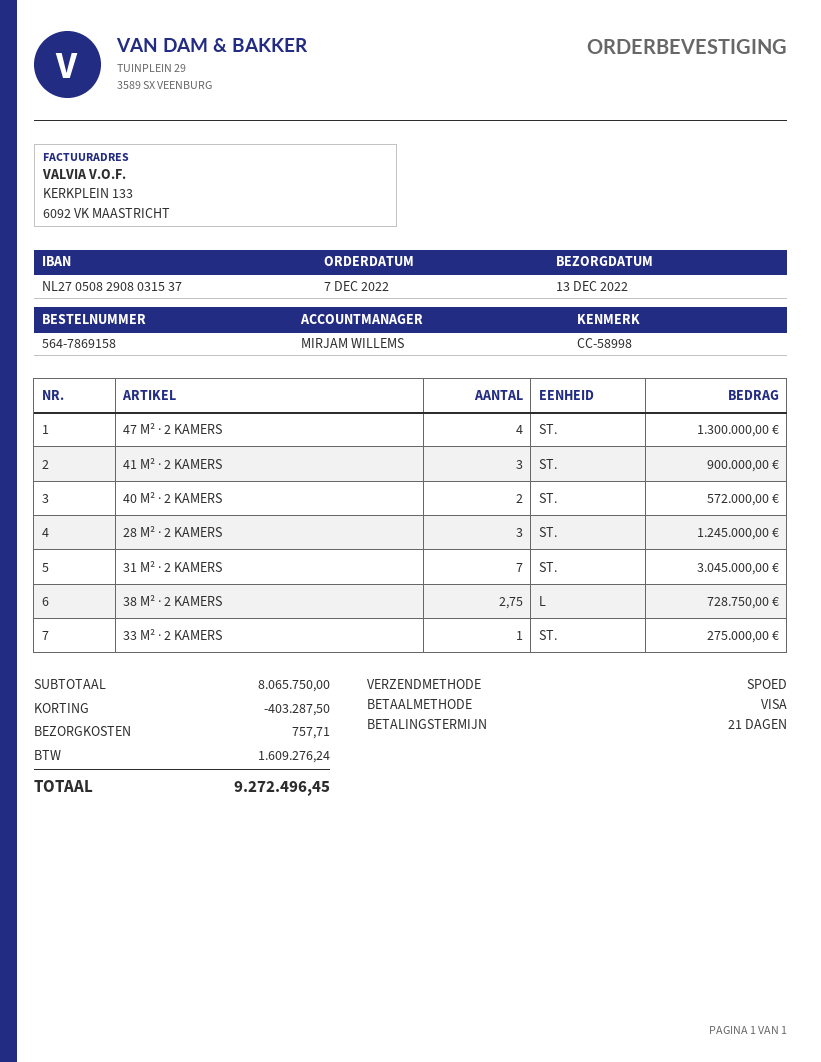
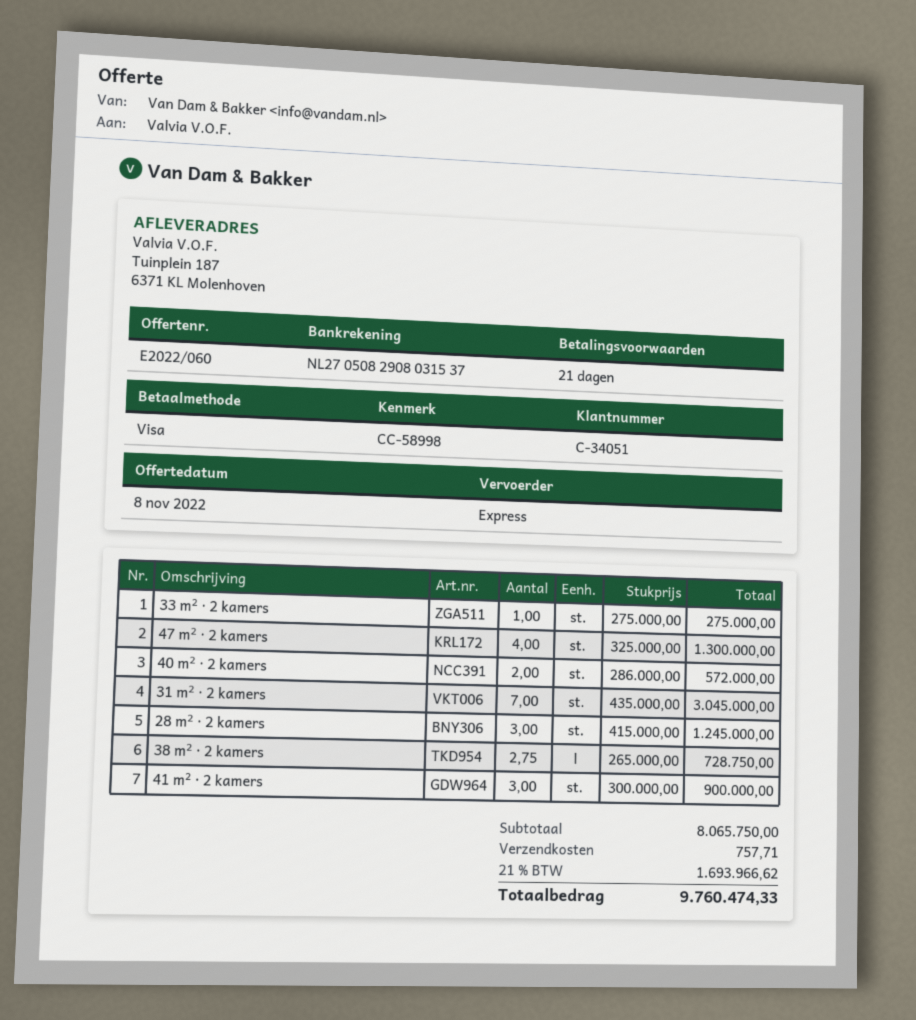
discount: 403287.50 -> none
tax: 1609276.24 -> 1693966.62
total: 9272496.45 -> 9760474.33

